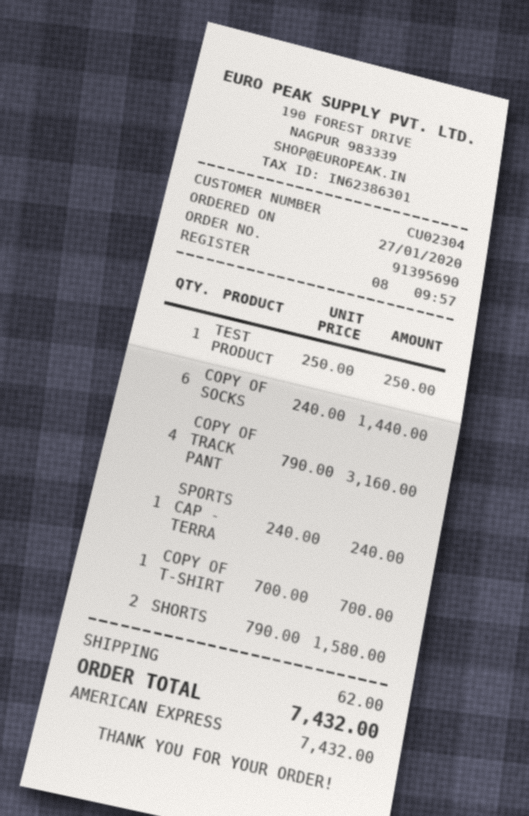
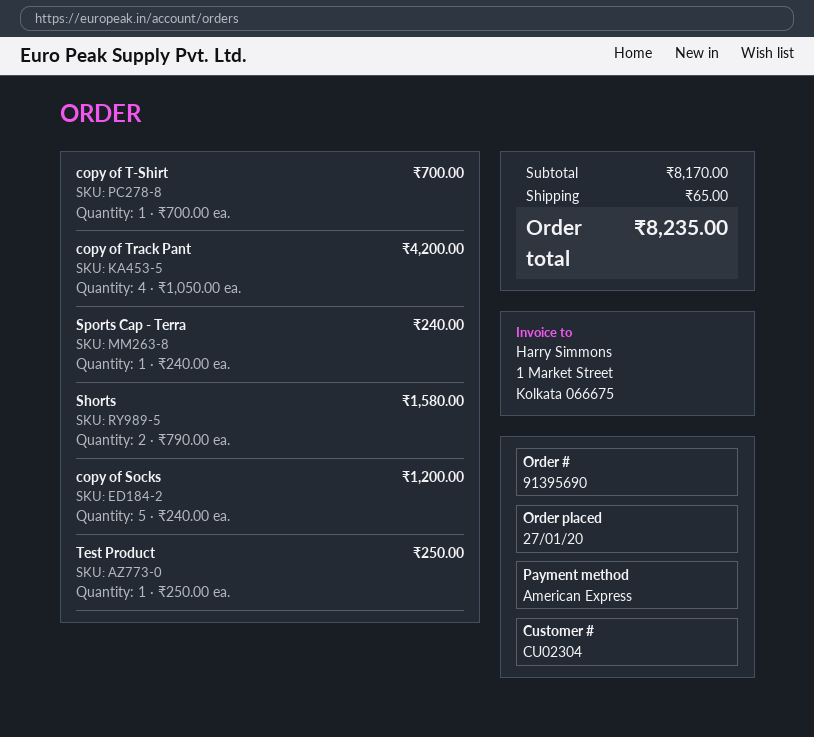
COPY OF SOCKS: 6 x 240.00 = 1440.00 -> 5 x 240.00 = 1200.00
COPY OF TRACK PANT: 4 x 790.00 = 3160.00 -> 4 x 1050.00 = 4200.00
shipping: 62.00 -> 65.00
total: 7432.00 -> 8235.00

